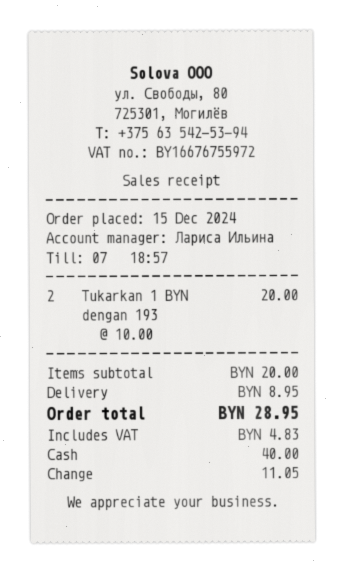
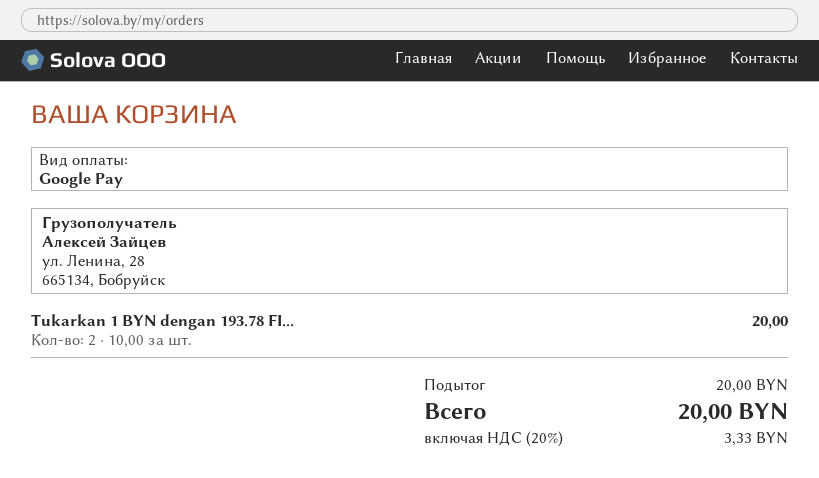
payment method: cash -> Google Pay
shipping: 8.95 -> none
tax: 4.83 -> 3.33
total: 28.95 -> 20.00

